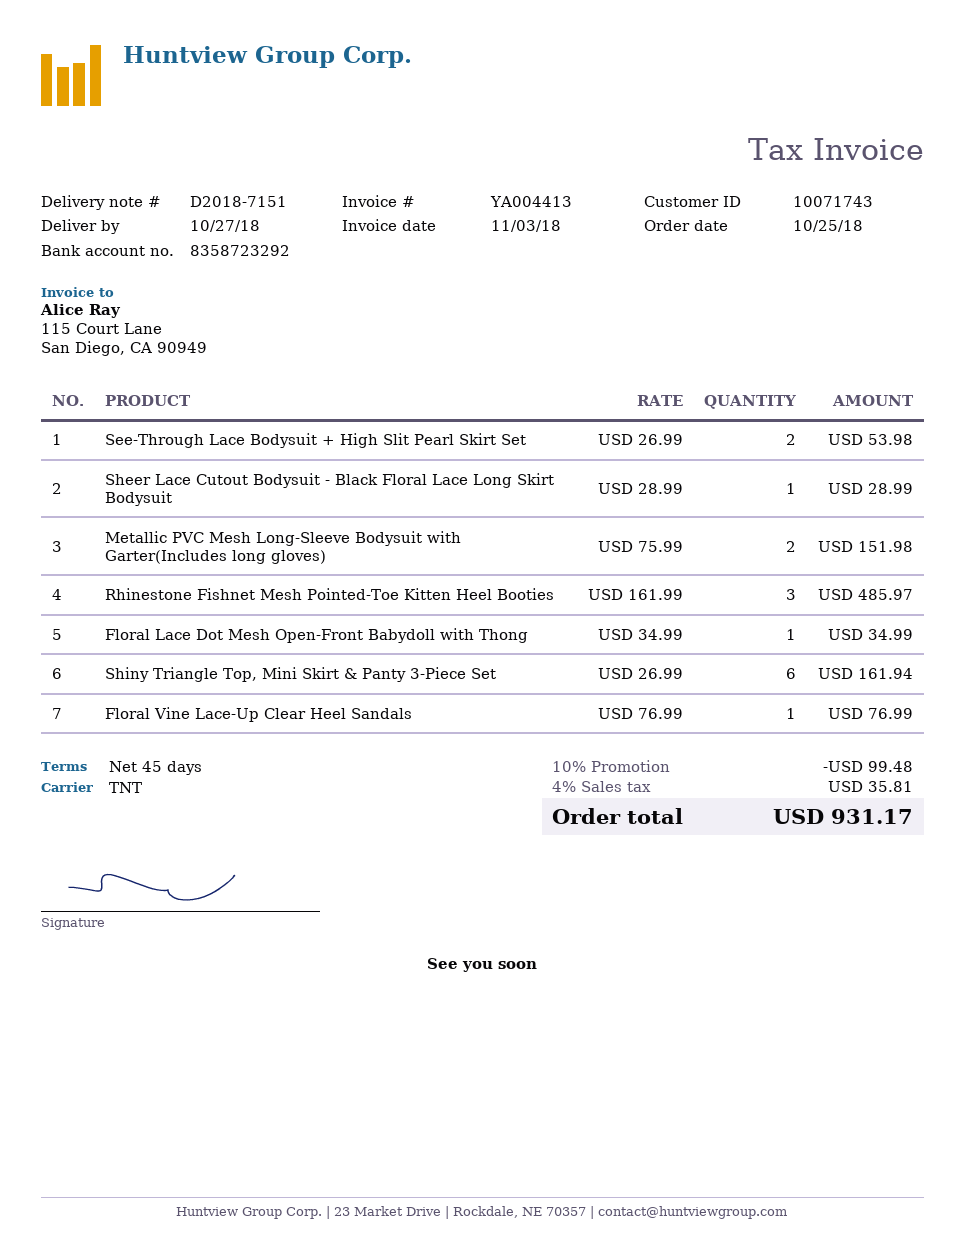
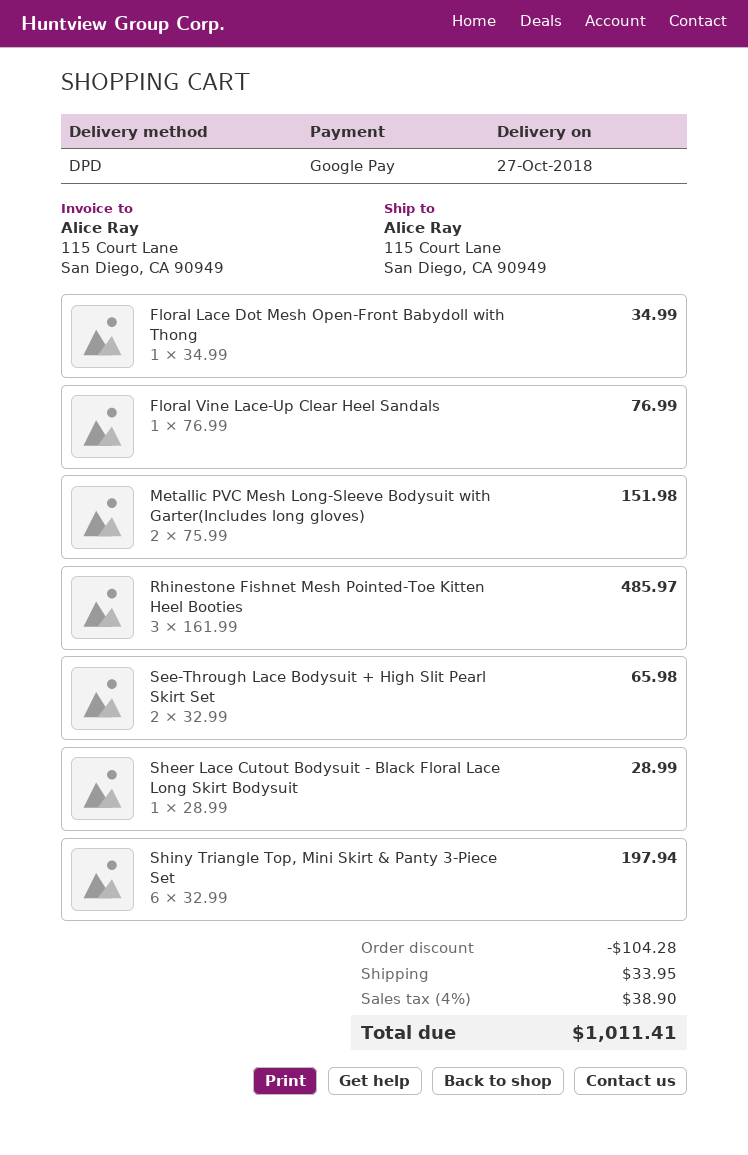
shipping method: TNT -> DPD
See-Through Lace Bodysuit + High Slit Pearl Skirt Set: 2 x 26.99 = 53.98 -> 2 x 32.99 = 65.98
Shiny Triangle Top, Mini Skirt & Panty 3-Piece Set: 6 x 26.99 = 161.94 -> 6 x 32.99 = 197.94
discount: 99.48 -> 104.28
shipping: none -> 33.95
tax: 4% = 35.81 -> 4% = 38.90
total: 931.17 -> 1011.41

